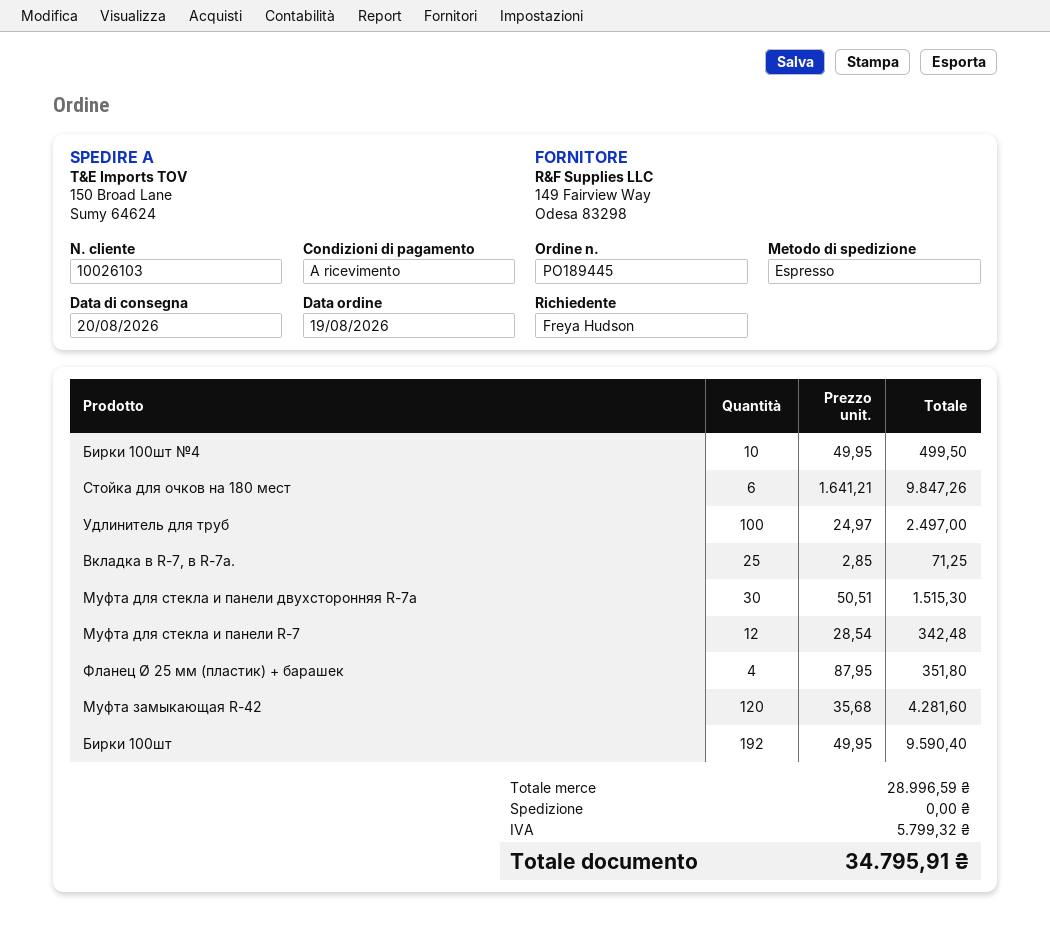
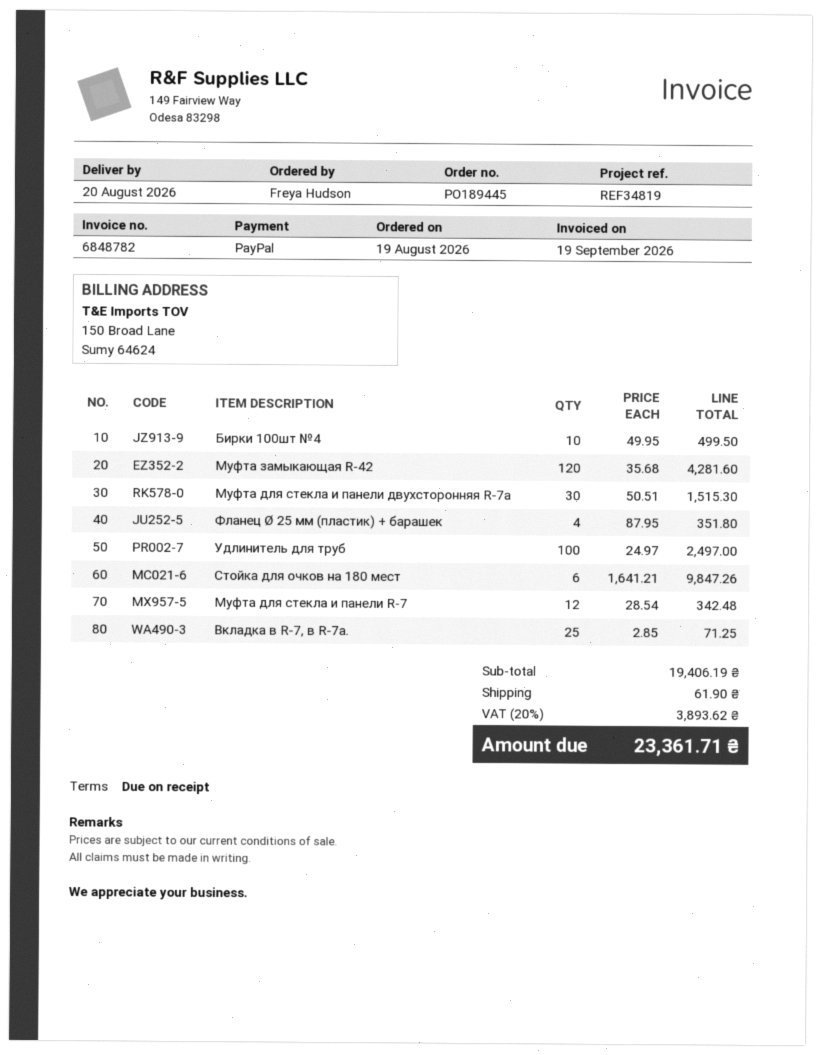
Бирки 100шт: 192 x 49.95 = 9590.40 -> none
subtotal: 28996.59 -> 19406.19
shipping: 0.00 -> 61.90
tax: 5799.32 -> 3893.62
total: 34795.91 -> 23361.71

